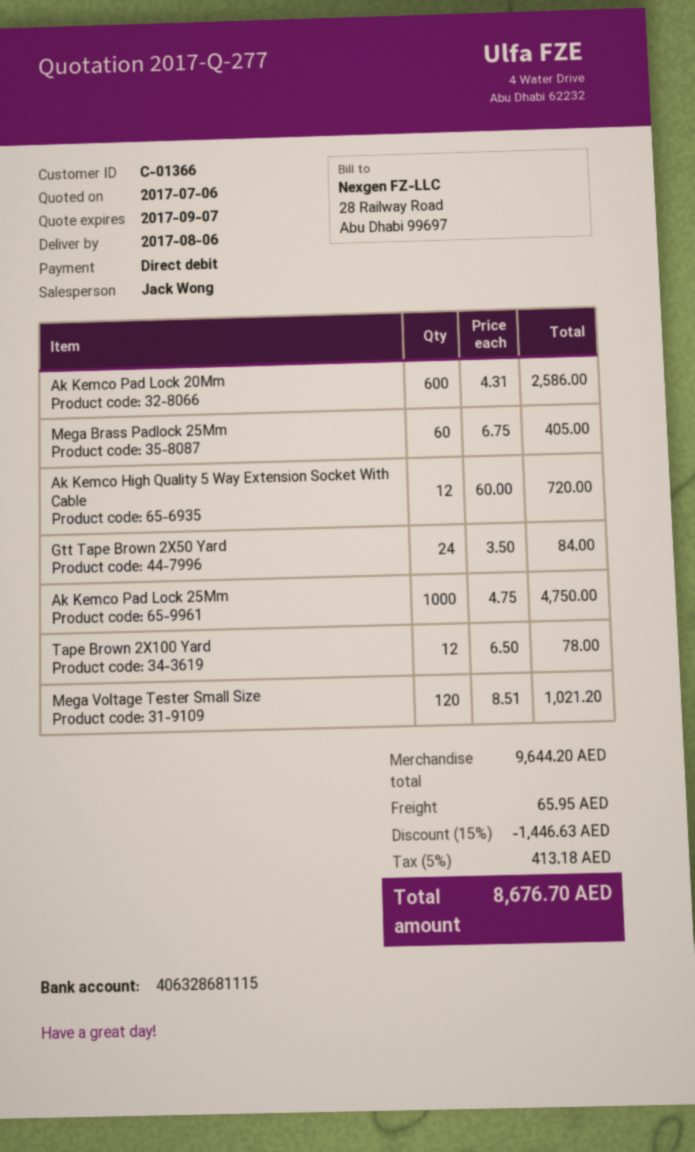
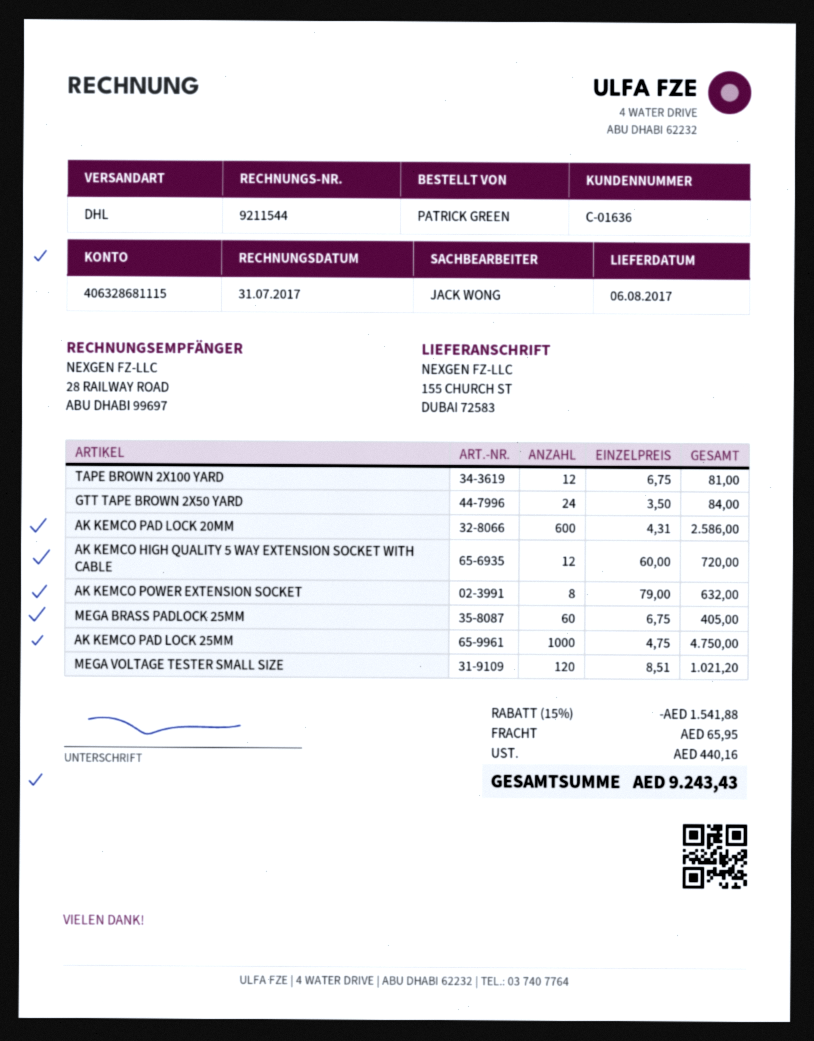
customer number: C-01366 -> C-01636
Tape Brown 2X100 Yard: 12 x 6.50 = 78.00 -> 12 x 6.75 = 81.00
AK KEMCO POWER EXTENSION SOCKET: none -> 8 x 79.00 = 632.00
discount: 15% = 1446.63 -> 15% = 1541.88
tax: 413.18 -> 440.16
total: 8676.70 -> 9243.43

